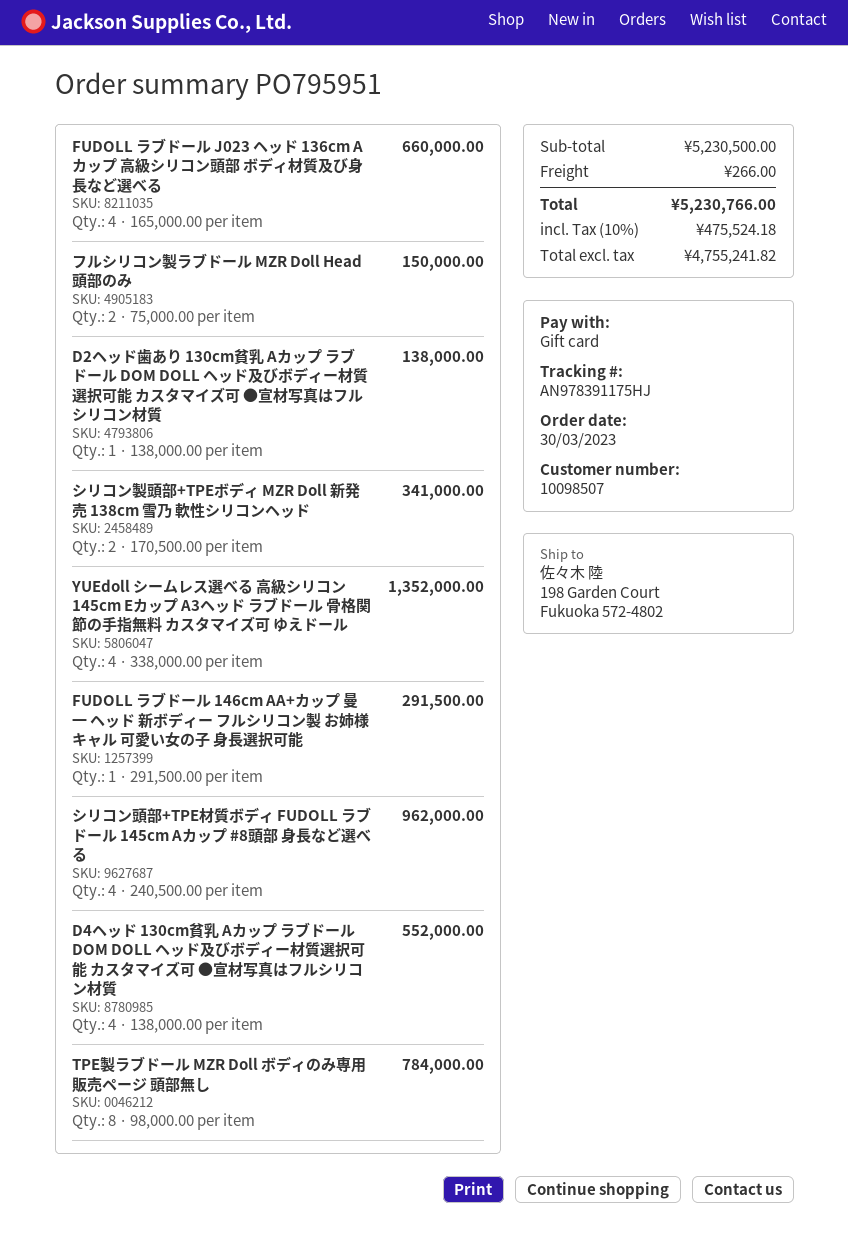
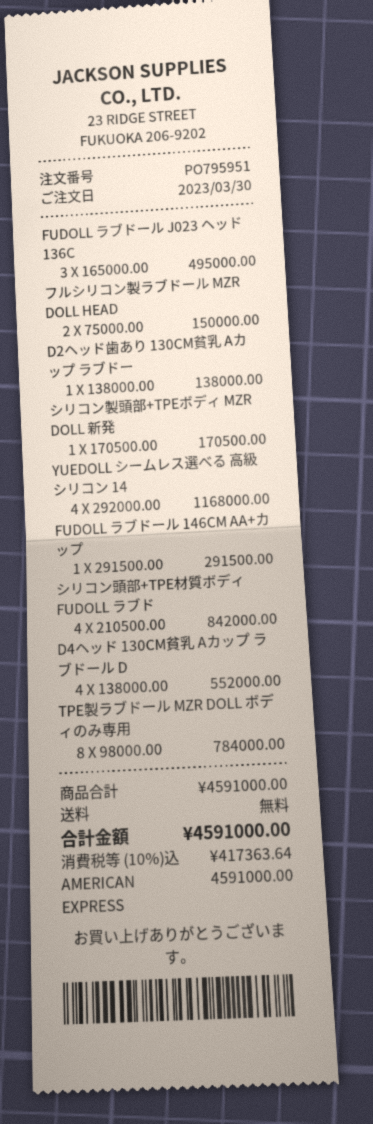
payment method: gift card -> American Express
FUDOLL ラブドール J023 ヘッド 136cm Aカップ 高級シリコン頭部 ボディ材質及び身長など選べる: 4 x 165000.00 = 660000.00 -> 3 x 165000.00 = 495000.00
シリコン製頭部+TPEボディ MZR Doll 新発売 138cm 雪乃 軟性シリコンヘッド: 2 x 170500.00 = 341000.00 -> 1 x 170500.00 = 170500.00
YUEdoll シームレス選べる 高級シリコン 145cm Eカップ A3ヘッド ラブドール 骨格関節の手指無料 カスタマイズ可 ゆえドール: 4 x 338000.00 = 1352000.00 -> 4 x 292000.00 = 1168000.00
シリコン頭部+TPE材質ボディ FUDOLL ラブドール 145cm Aカップ #8頭部 身長など選べる: 4 x 240500.00 = 962000.00 -> 4 x 210500.00 = 842000.00
subtotal: 5230500.00 -> 4591000.00
shipping: 266.00 -> 0.00
tax: 10% = 475524.18 -> 10% = 417363.64
total: 5230766.00 -> 4591000.00

